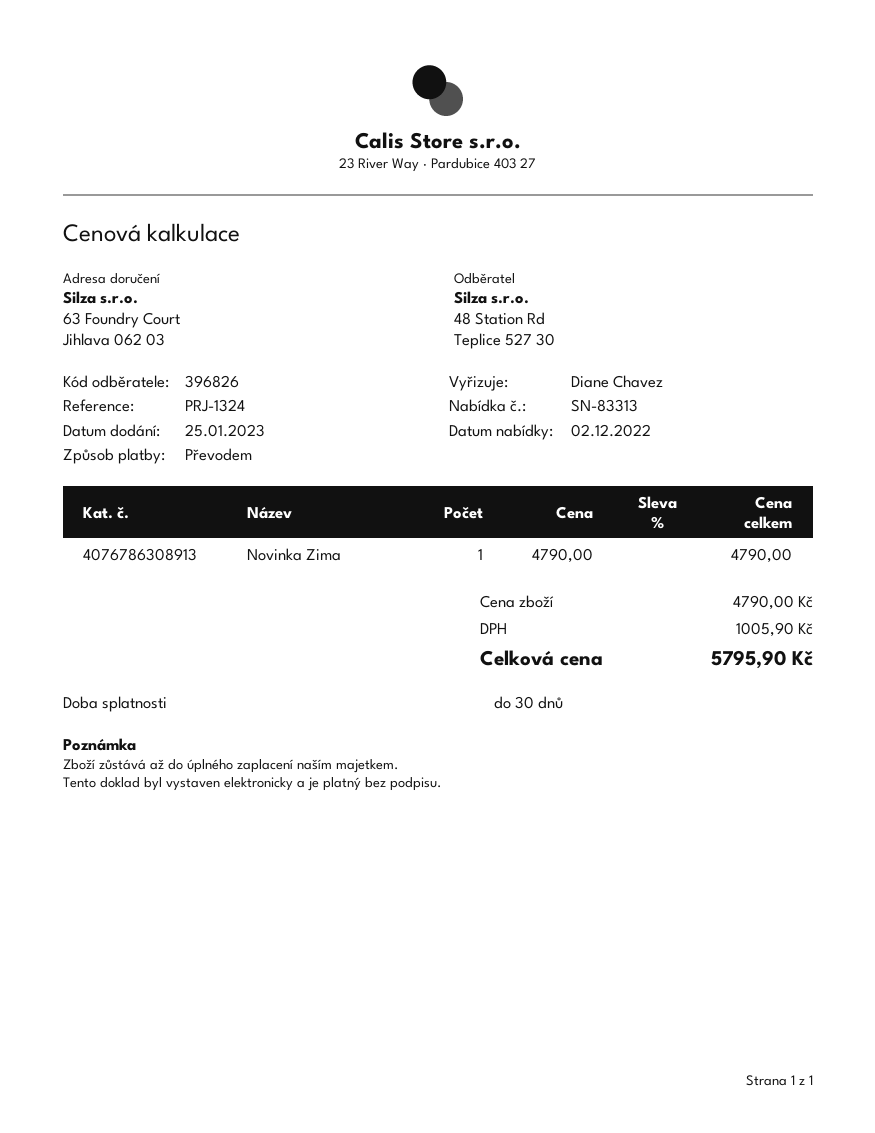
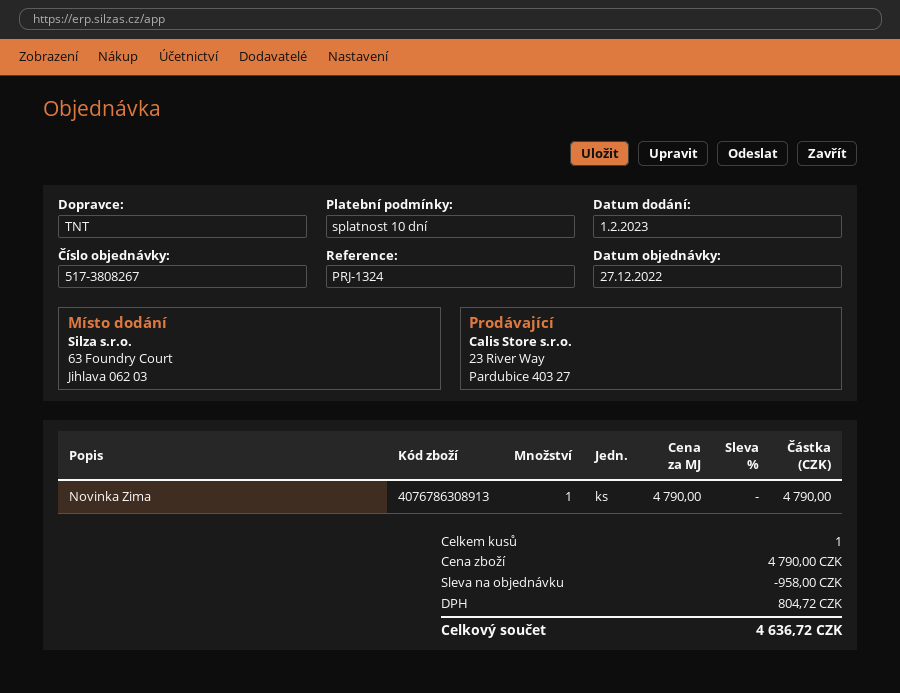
delivery date: 2023-01-25 -> 2023-02-01
payment terms: 30 days -> 10 days
discount: none -> 958.00
tax: 1005.90 -> 804.72
total: 5795.90 -> 4636.72

